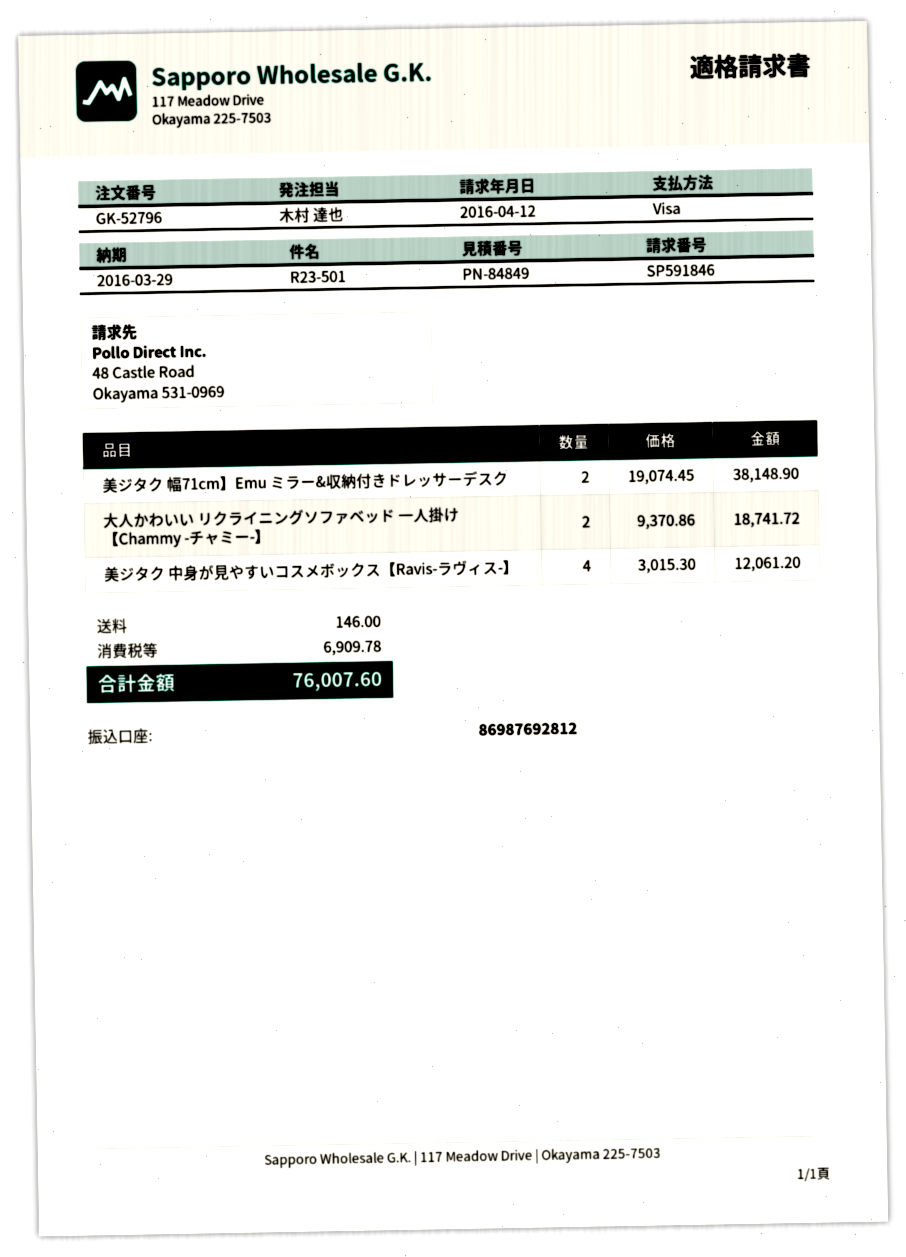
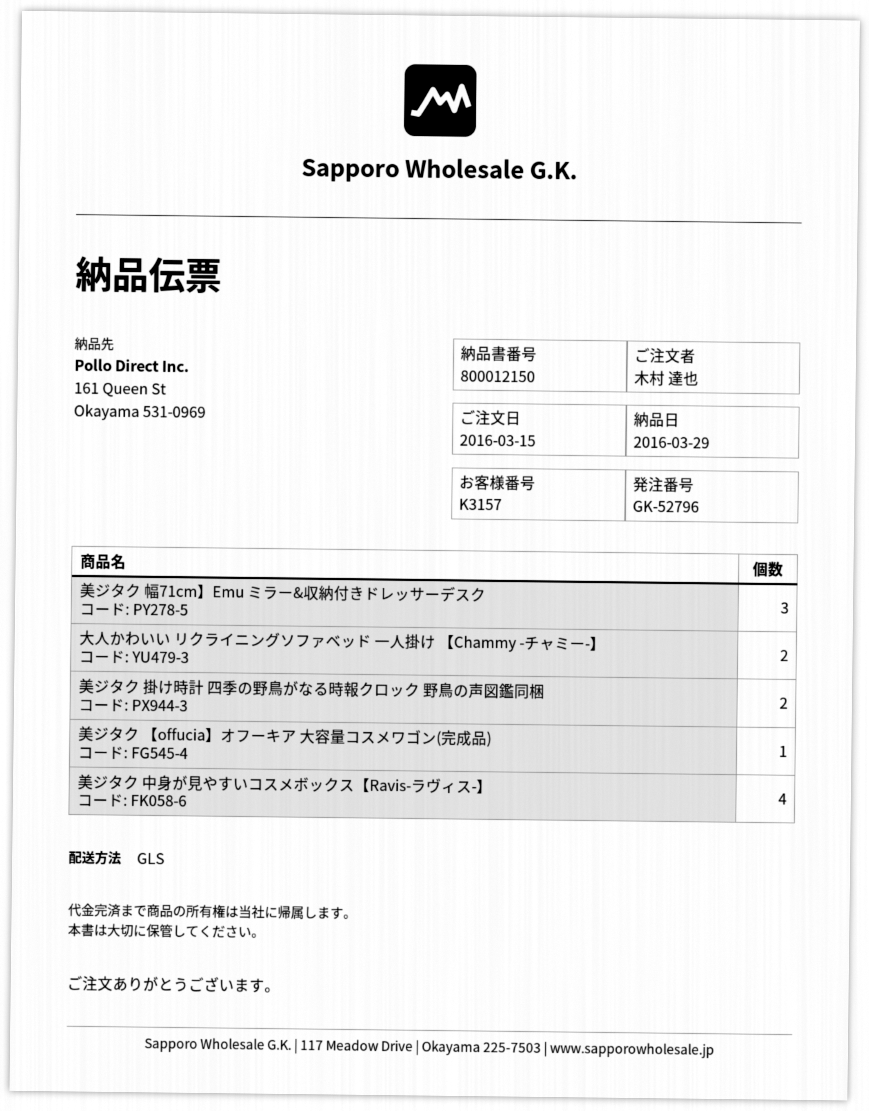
美ジタク 幅71cm】Emu ミラー&収納付きドレッサーデスク: 2 -> 3
美ジタク 掛け時計 四季の野鳥がなる時報クロック 野鳥の声図鑑同梱: none -> 2
美ジタク 【offucia】オフーキア 大容量コスメワゴン(完成品): none -> 1

